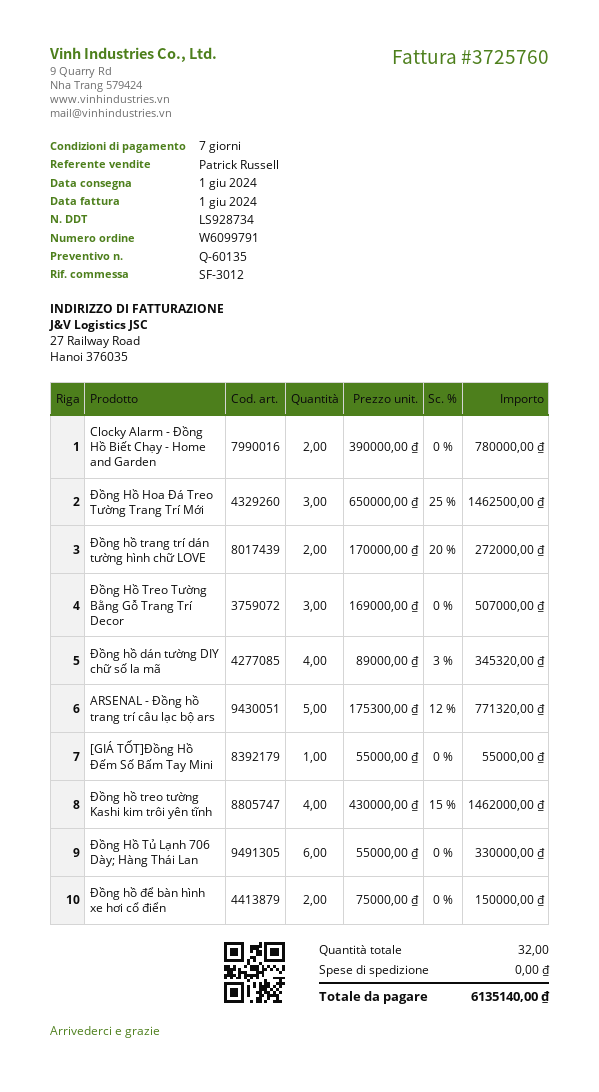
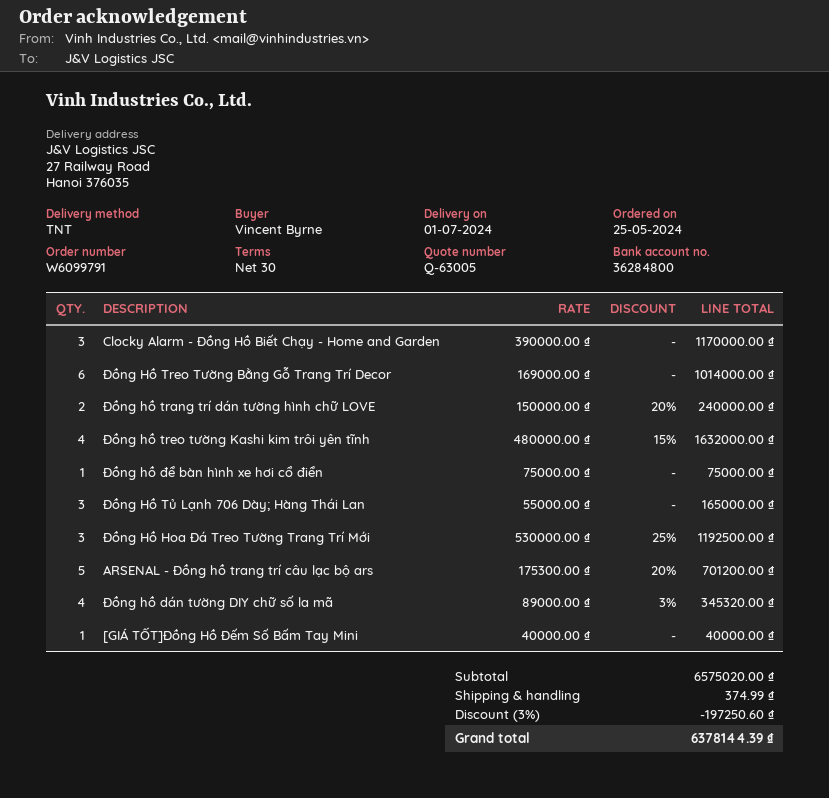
quote number: Q-60135 -> Q-63005
delivery date: 2024-06-01 -> 2024-07-01
payment terms: 7 days -> 30 days
Clocky Alarm - Đồng Hồ Biết Chạy - Home and Garden: 2 x 390000.00 = 780000.00 -> 3 x 390000.00 = 1170000.00
Đồng Hồ Hoa Đá Treo Tường Trang Trí Mới: 3 x 650000.00 - 25% = 1462500.00 -> 3 x 530000.00 - 25% = 1192500.00
Đồng hồ trang trí dán tường hình chữ LOVE: 2 x 170000.00 - 20% = 272000.00 -> 2 x 150000.00 - 20% = 240000.00
Đồng Hồ Treo Tường Bằng Gỗ Trang Trí Decor: 3 x 169000.00 = 507000.00 -> 6 x 169000.00 = 1014000.00
ARSENAL - Đồng hồ trang trí câu lạc bộ ars: 5 x 175300.00 - 12% = 771320.00 -> 5 x 175300.00 - 20% = 701200.00
[GIÁ TỐT]Đồng Hồ Đếm Số Bấm Tay Mini: 1 x 55000.00 = 55000.00 -> 1 x 40000.00 = 40000.00
Đồng hồ treo tường Kashi kim trôi yên tĩnh: 4 x 430000.00 - 15% = 1462000.00 -> 4 x 480000.00 - 15% = 1632000.00
Đồng Hồ Tủ Lạnh 706 Dày; Hàng Thái Lan: 6 x 55000.00 = 330000.00 -> 3 x 55000.00 = 165000.00
Đồng hồ để bàn hình xe hơi cổ điển: 2 x 75000.00 = 150000.00 -> 1 x 75000.00 = 75000.00
discount: none -> 3% = 197250.60
shipping: 0.00 -> 374.99
total: 6135140.00 -> 6378144.39

